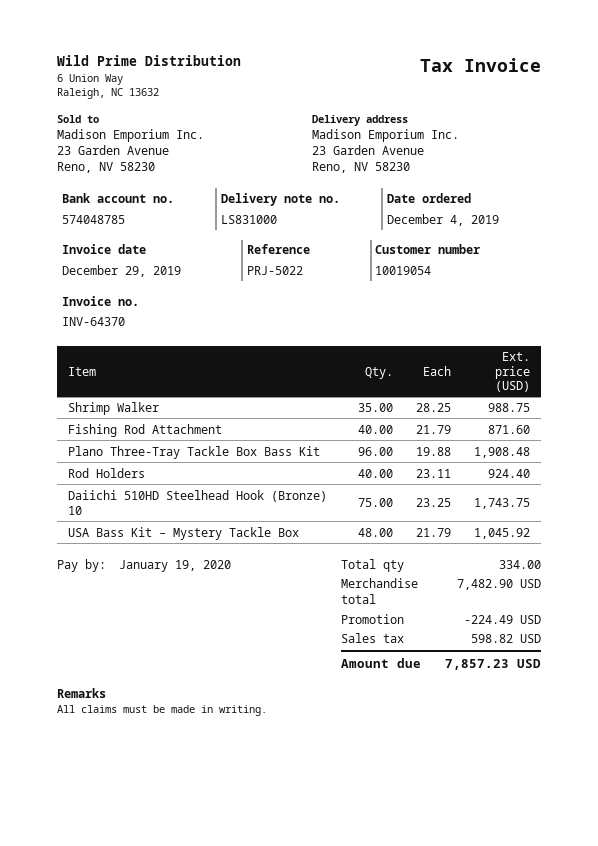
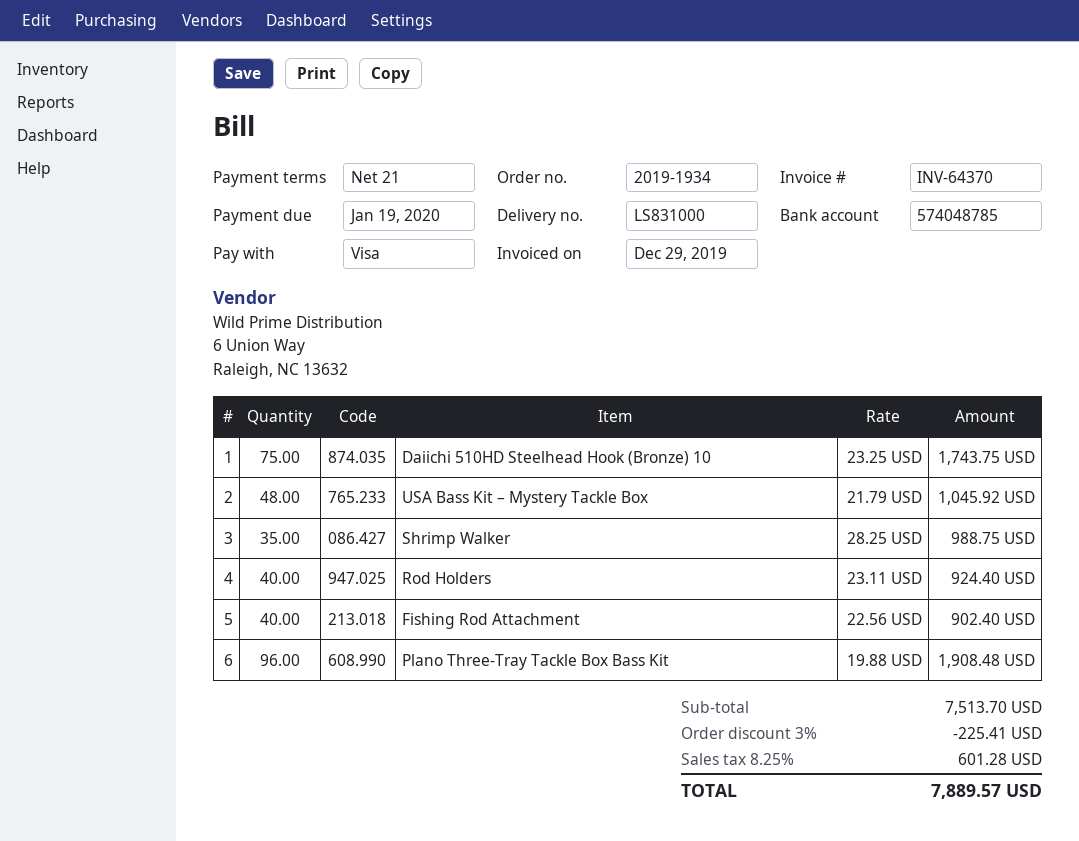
Fishing Rod Attachment: 40 x 21.79 = 871.60 -> 40 x 22.56 = 902.40
subtotal: 7482.90 -> 7513.70
discount: 224.49 -> 225.41
tax: 598.82 -> 601.28
total: 7857.23 -> 7889.57

